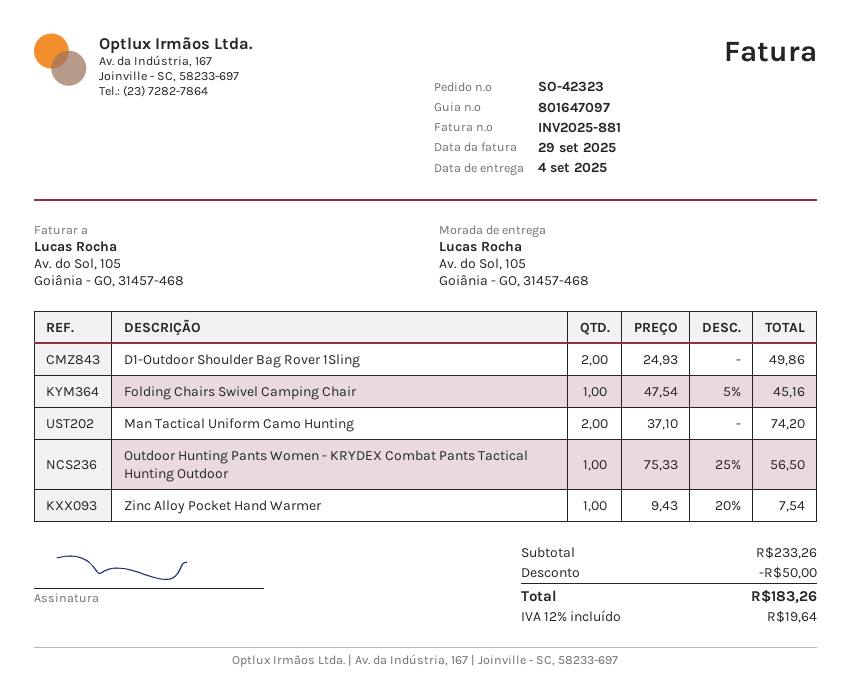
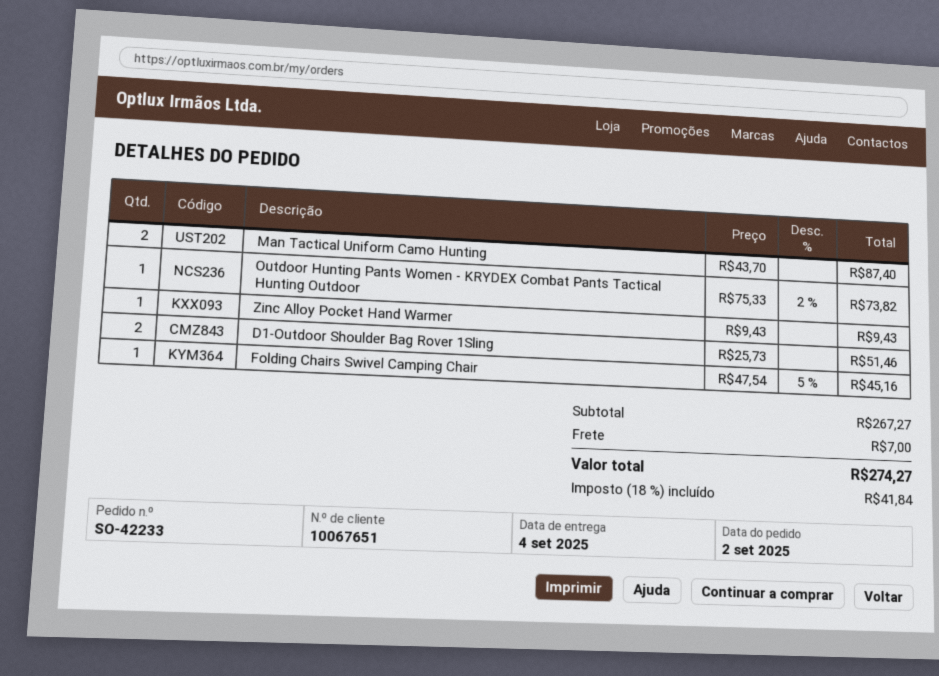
order number: SO-42323 -> SO-42233
D1-Outdoor Shoulder Bag Rover 1Sling: 2 x 24.93 = 49.86 -> 2 x 25.73 = 51.46
Man Tactical Uniform Camo Hunting: 2 x 37.10 = 74.20 -> 2 x 43.70 = 87.40
Outdoor Hunting Pants Women - KRYDEX Combat Pants Tactical Hunting Outdoor: 1 x 75.33 - 25% = 56.50 -> 1 x 75.33 - 2% = 73.82
Zinc Alloy Pocket Hand Warmer: 1 x 9.43 - 20% = 7.54 -> 1 x 9.43 = 9.43
subtotal: 233.26 -> 267.27
discount: 50.00 -> none
shipping: none -> 7.00
tax: 12% = 19.64 -> 18% = 41.84
total: 183.26 -> 274.27

